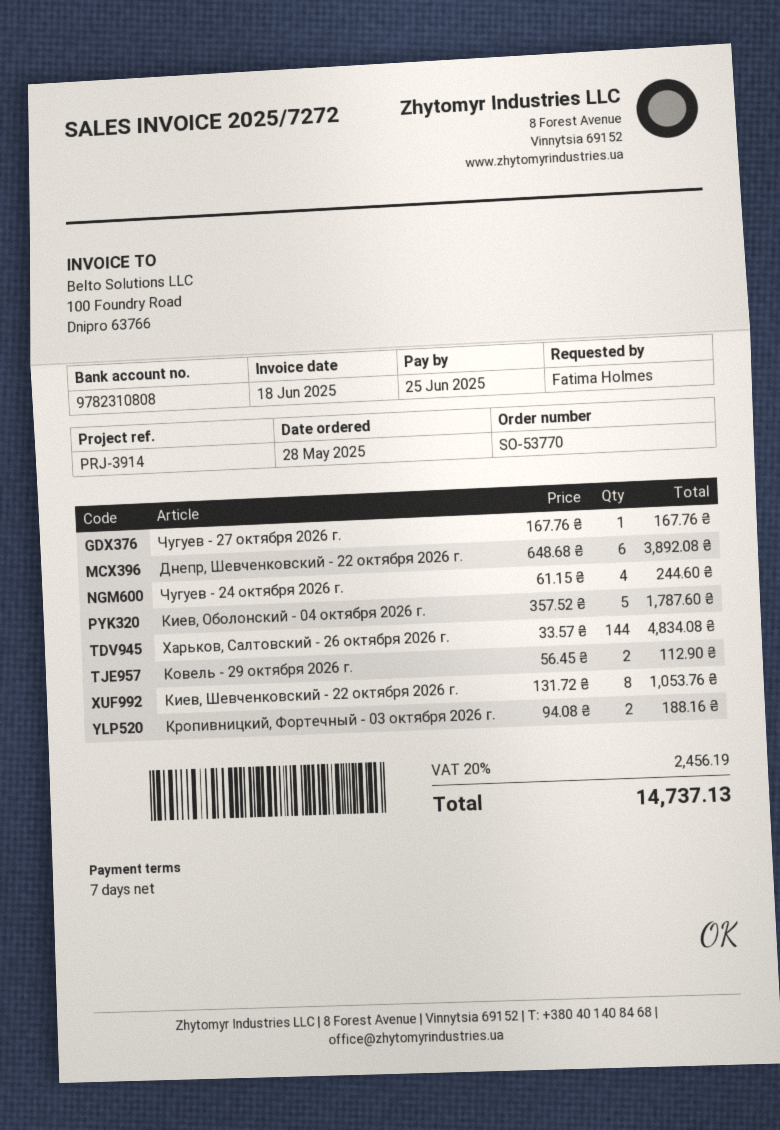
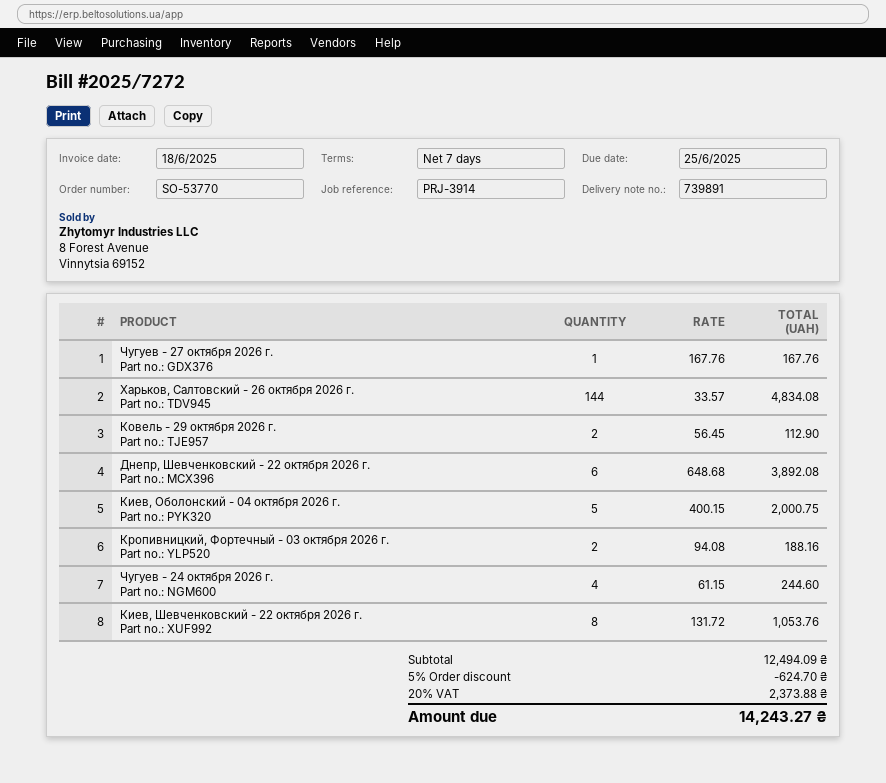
Киев, Оболонский - 04 октября 2026 г.: 5 x 357.52 = 1787.60 -> 5 x 400.15 = 2000.75
discount: none -> 5% = 624.70
tax: 20% = 2456.19 -> 20% = 2373.88
total: 14737.13 -> 14243.27

